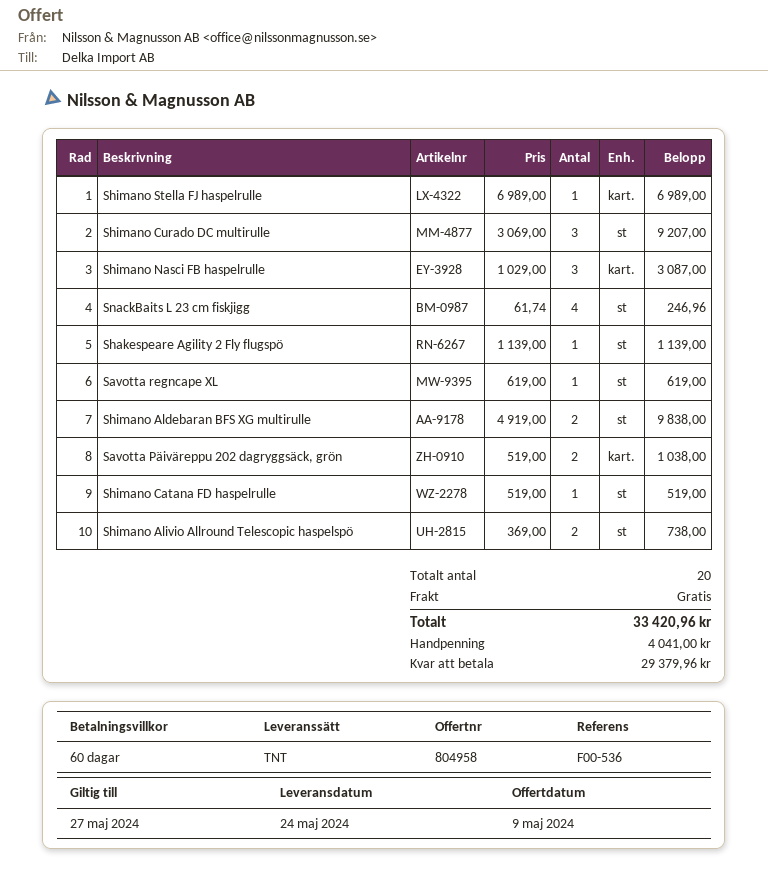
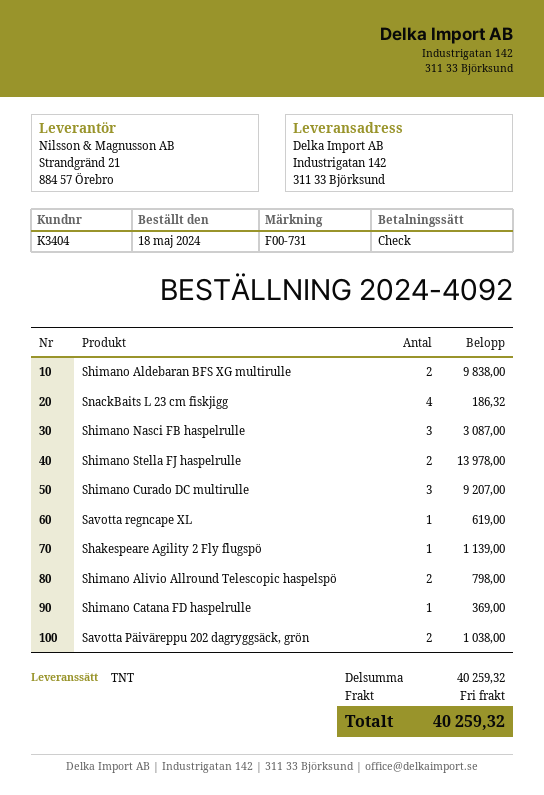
reference: F00-536 -> F00-731
Shimano Stella FJ haspelrulle: 1 for 6989.00 -> 2 for 13978.00
SnackBaits L 23 cm fiskjigg: 4 for 246.96 -> 4 for 186.32
Shimano Catana FD haspelrulle: 1 for 519.00 -> 1 for 369.00
Shimano Alivio Allround Telescopic haspelspö: 2 for 738.00 -> 2 for 798.00
total: 33420.96 -> 40259.32

